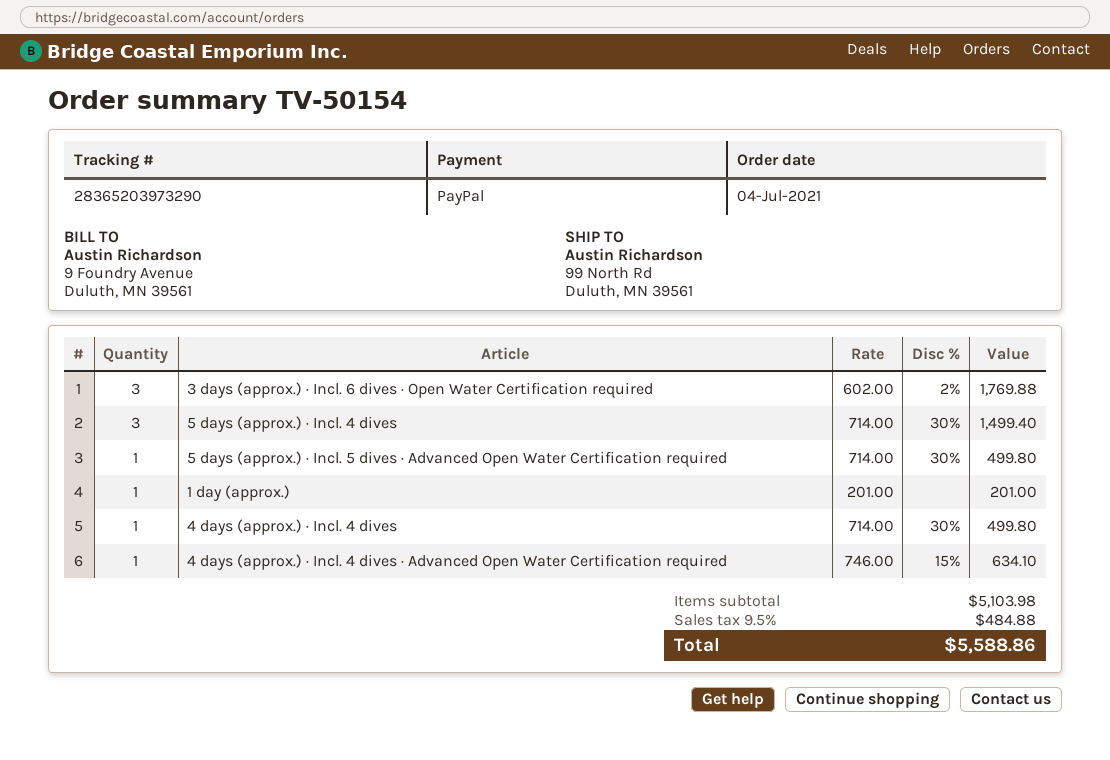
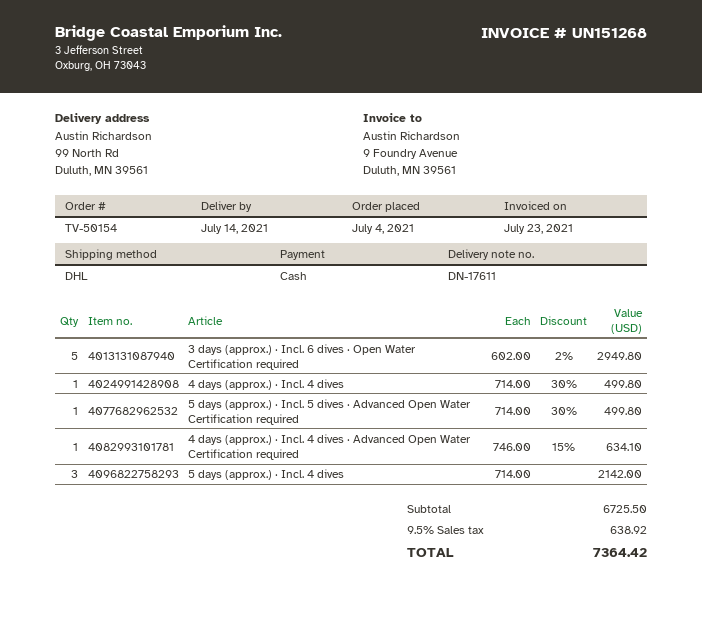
payment method: PayPal -> cash
3 days (approx.) · Incl. 6 dives · Open Water Certification required: 3 x 602.00 - 2% = 1769.88 -> 5 x 602.00 - 2% = 2949.80
5 days (approx.) · Incl. 4 dives: 3 x 714.00 - 30% = 1499.40 -> 3 x 714.00 = 2142.00
1 day (approx.): 1 x 201.00 = 201.00 -> none
subtotal: 5103.98 -> 6725.50
tax: 9.5% = 484.88 -> 9.5% = 638.92
total: 5588.86 -> 7364.42

